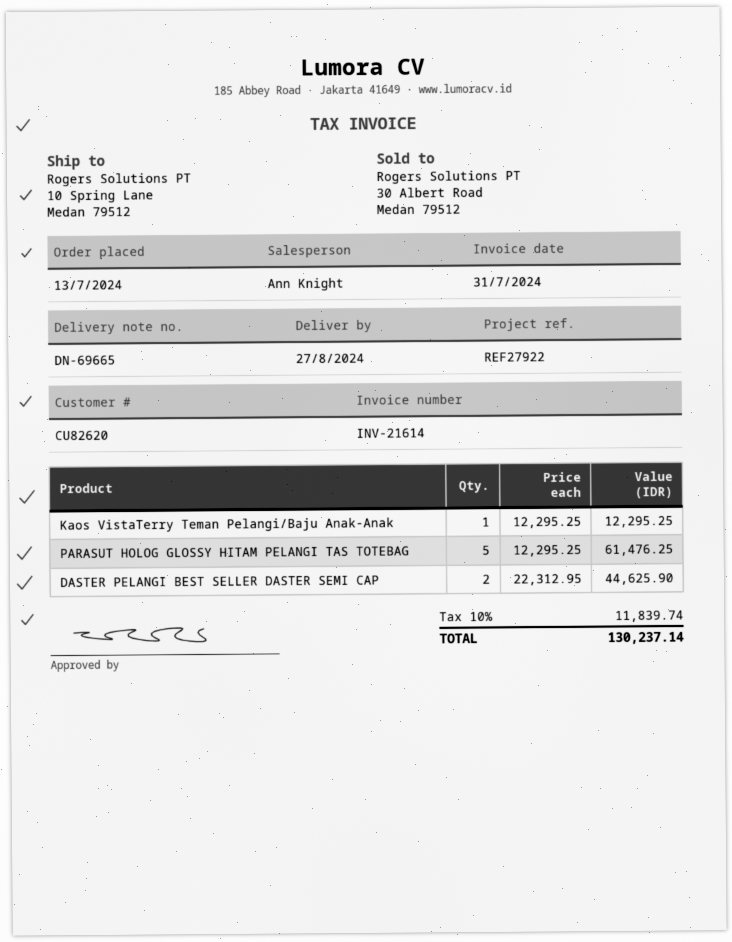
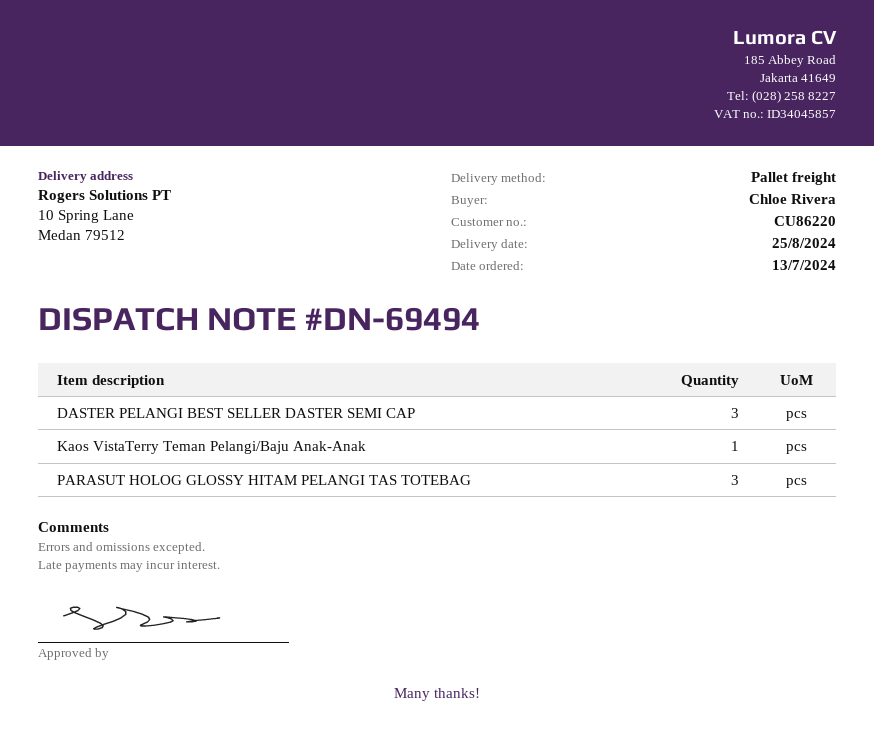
delivery note number: DN-69665 -> DN-69494
delivery date: 2024-08-27 -> 2024-08-25
customer number: CU82620 -> CU86220
PARASUT HOLOG GLOSSY HITAM PELANGI TAS TOTEBAG: 5 -> 3
DASTER PELANGI BEST SELLER DASTER SEMI CAP: 2 -> 3

